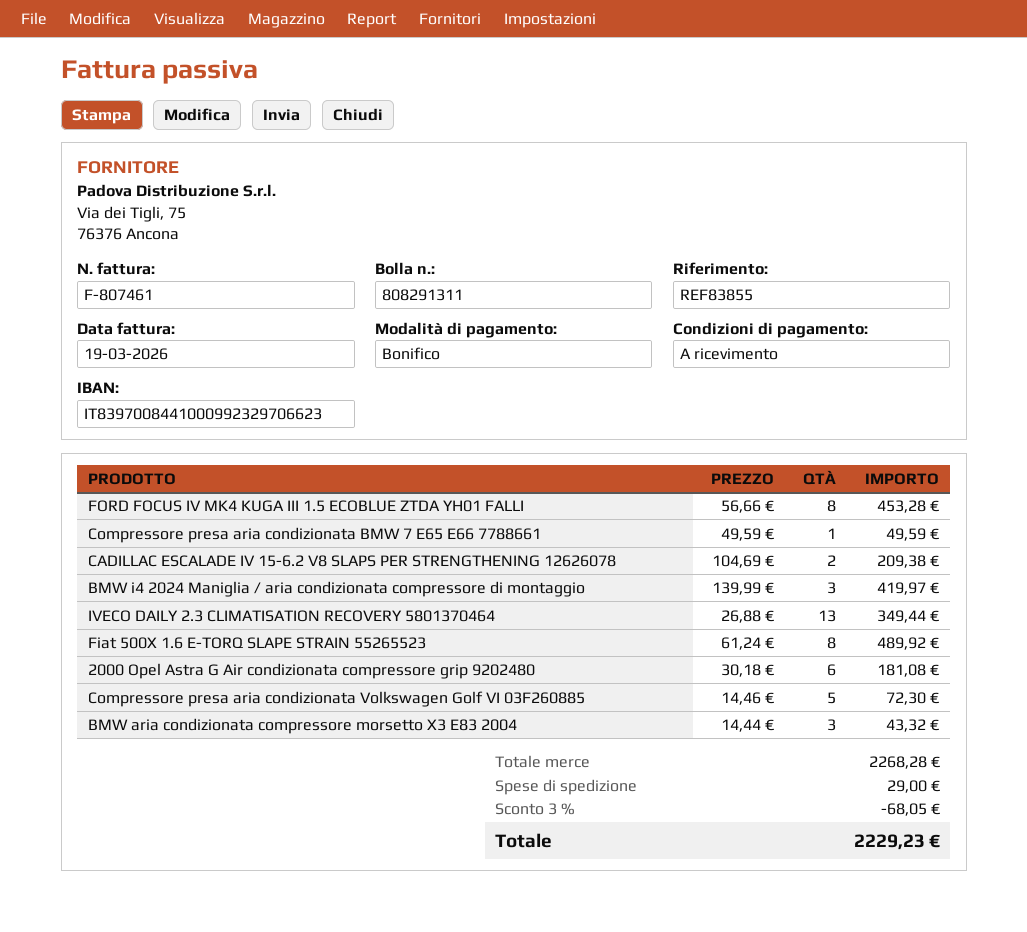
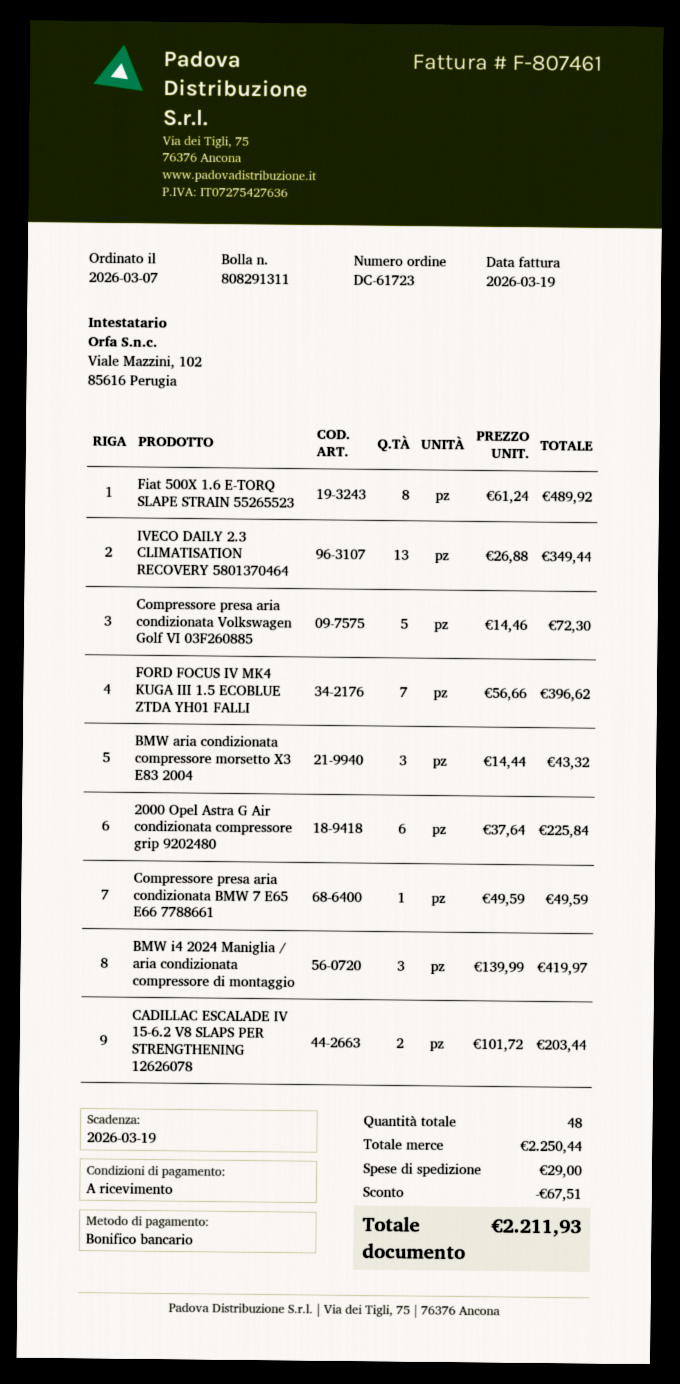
FORD FOCUS IV MK4 KUGA III 1.5 ECOBLUE ZTDA YH01 FALLI: 8 x 56.66 = 453.28 -> 7 x 56.66 = 396.62
CADILLAC ESCALADE IV 15-6.2 V8 SLAPS PER STRENGTHENING 12626078: 2 x 104.69 = 209.38 -> 2 x 101.72 = 203.44
2000 Opel Astra G Air condizionata compressore grip 9202480: 6 x 30.18 = 181.08 -> 6 x 37.64 = 225.84
subtotal: 2268.28 -> 2250.44
discount: 68.05 -> 67.51
total: 2229.23 -> 2211.93

